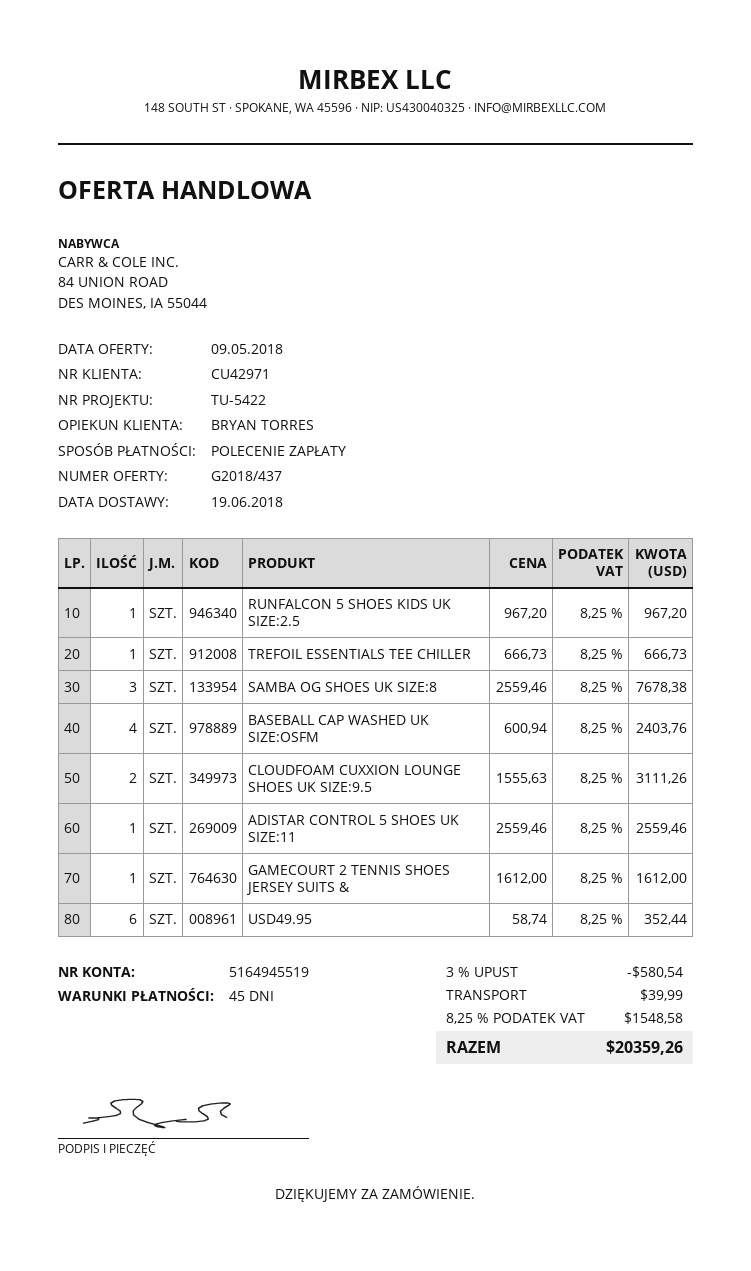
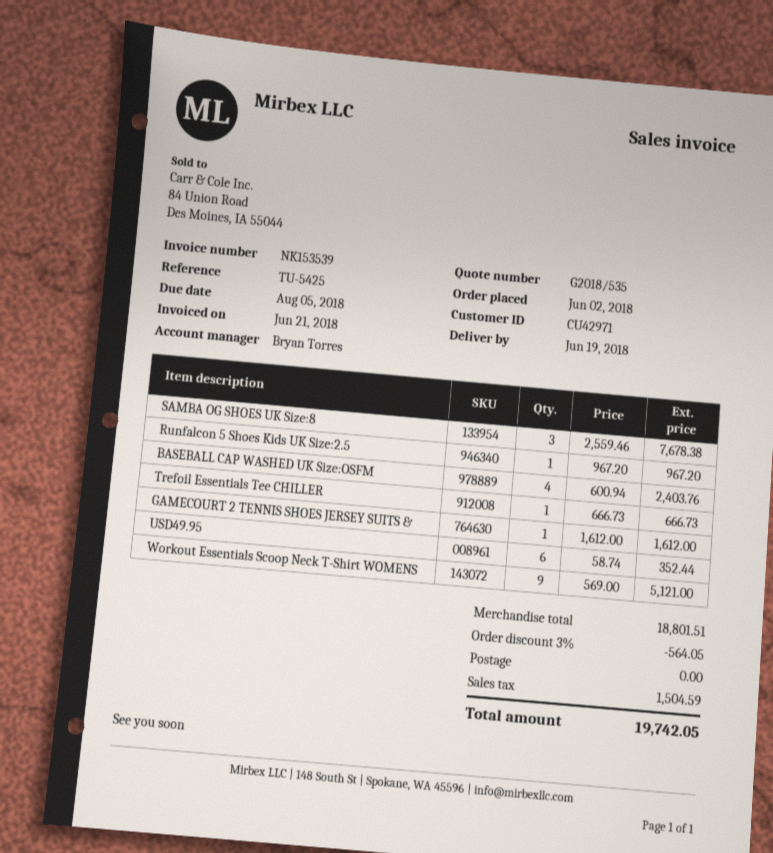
quote number: G2018/437 -> G2018/535
reference: TU-5422 -> TU-5425
CLOUDFOAM CUXXION LOUNGE SHOES UK SIZE:9.5: 2 x 1555.63 = 3111.26 -> none
ADISTAR CONTROL 5 SHOES UK SIZE:11: 1 x 2559.46 = 2559.46 -> none
Workout Essentials Scoop Neck T-Shirt WOMENS: none -> 9 x 569.00 = 5121.00
discount: 3% = 580.54 -> 3% = 564.05
shipping: 39.99 -> 0.00
tax: 1548.58 -> 1504.59
total: 20359.26 -> 19742.05

